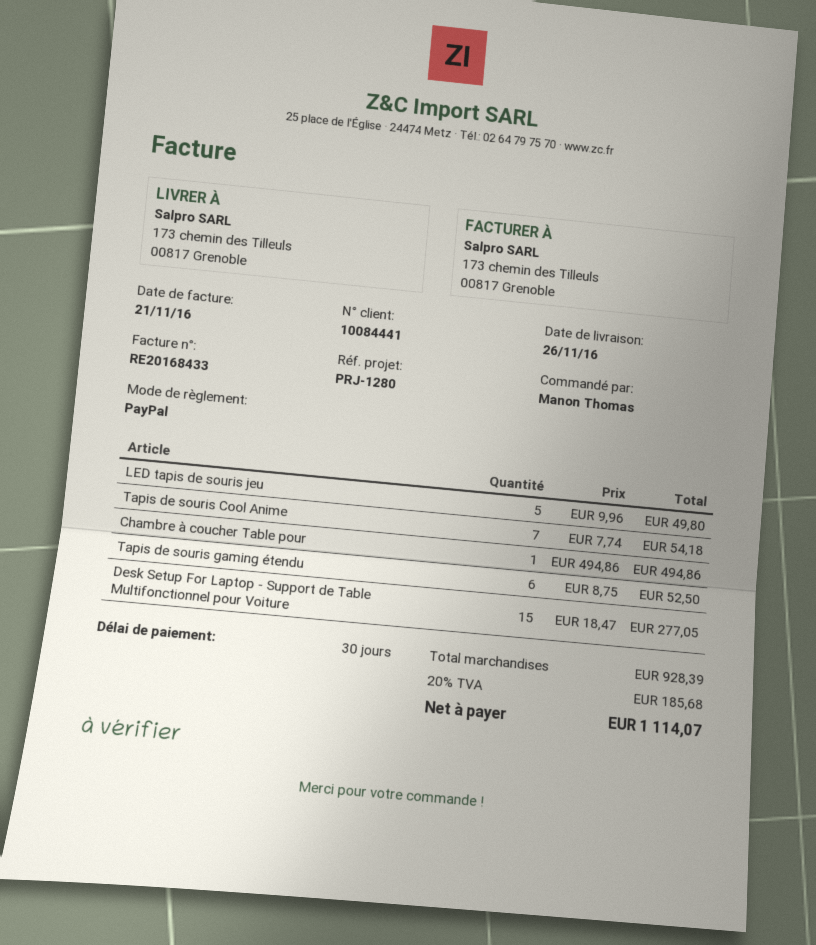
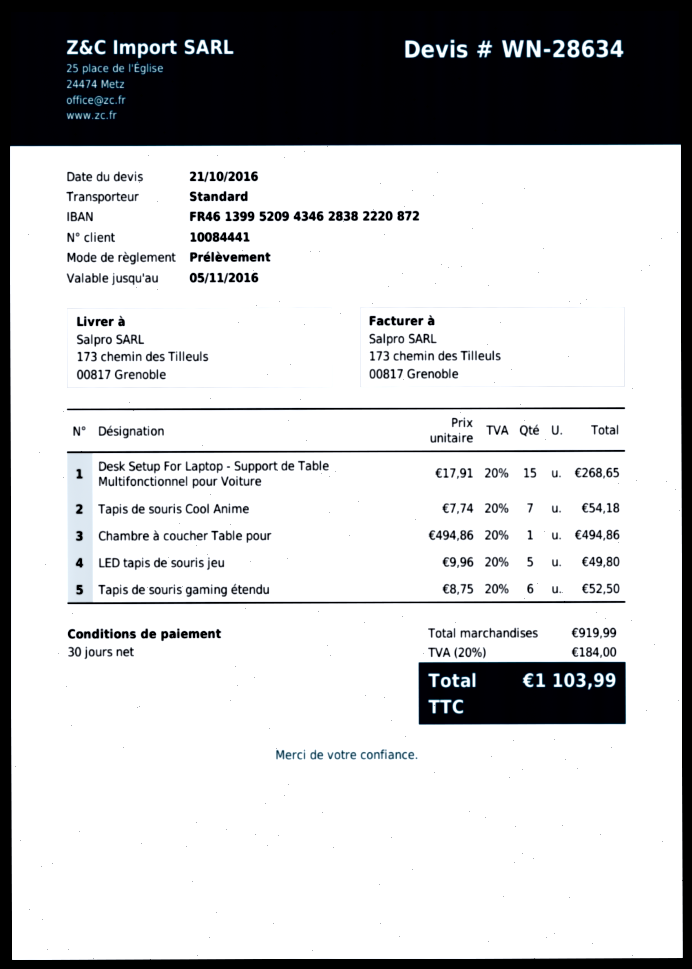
payment method: PayPal -> direct debit
Desk Setup For Laptop - Support de Table Multifonctionnel pour Voiture: 15 x 18.47 = 277.05 -> 15 x 17.91 = 268.65
subtotal: 928.39 -> 919.99
tax: 20% = 185.68 -> 20% = 184.00
total: 1114.07 -> 1103.99

